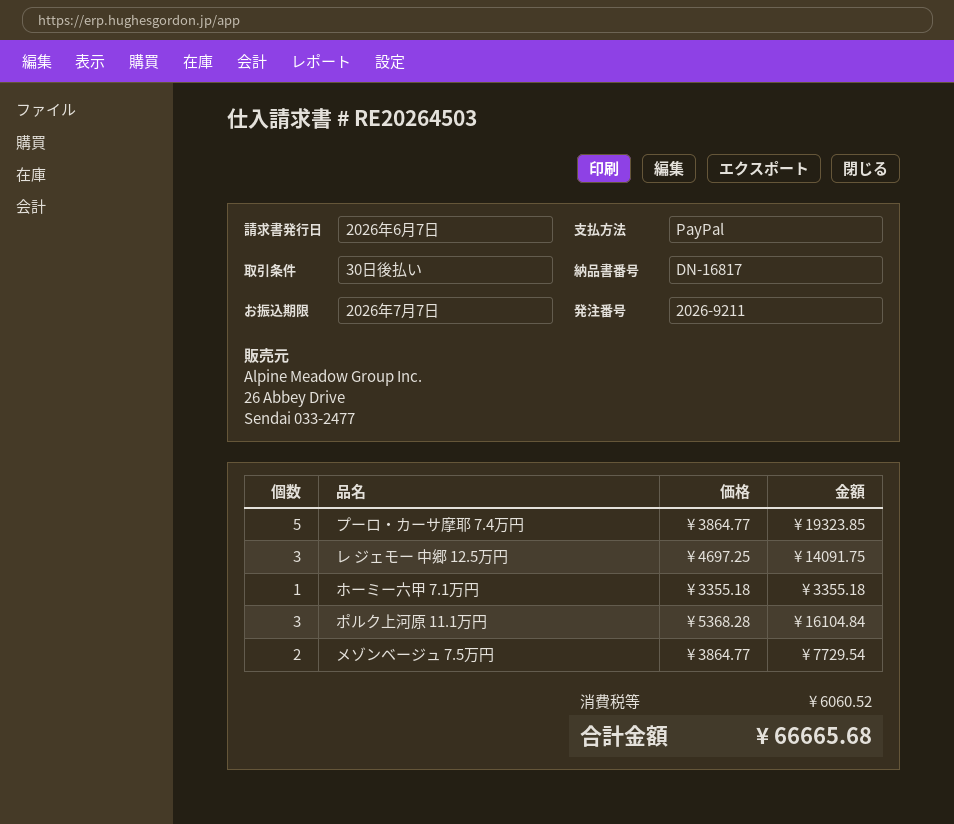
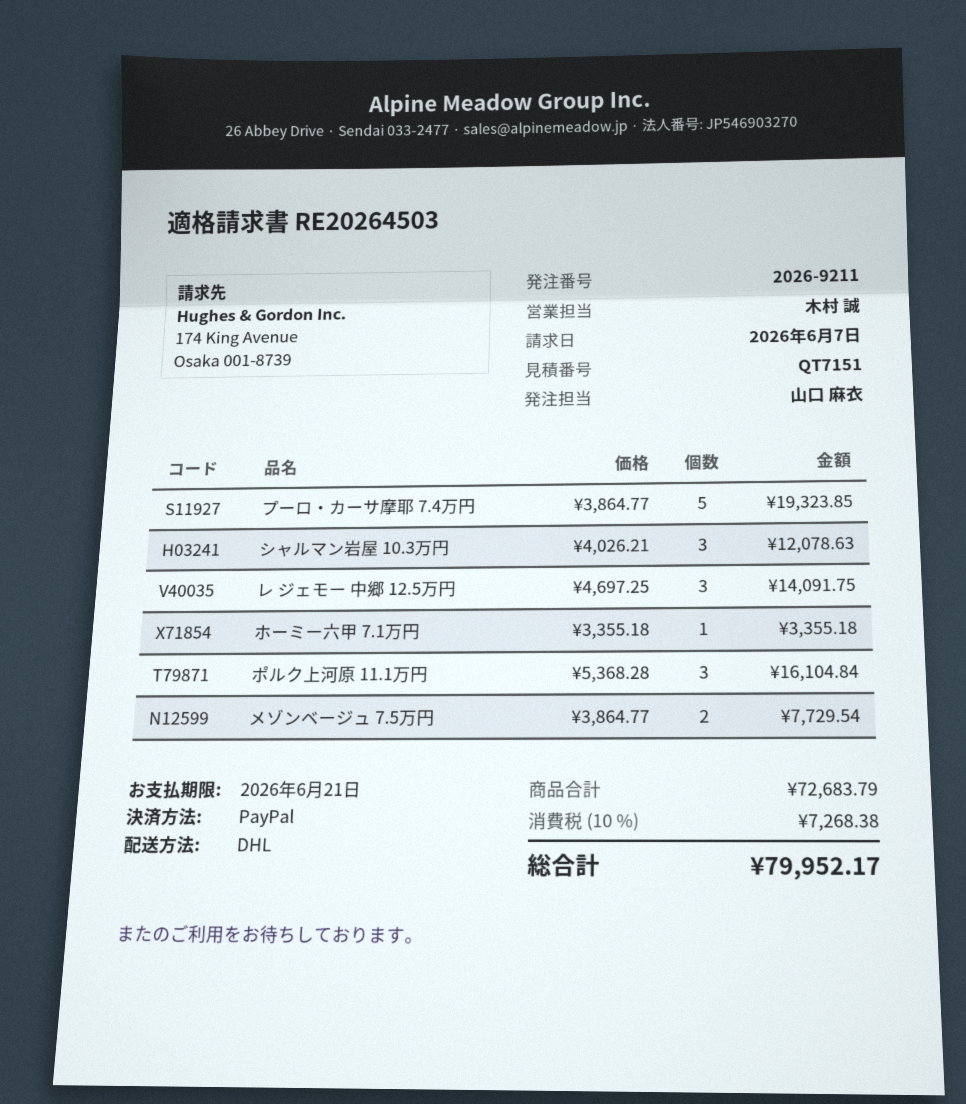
due date: 2026-07-07 -> 2026-06-21
シャルマン岩屋 10.3万円: none -> 3 x 4026.21 = 12078.63
tax: 6060.52 -> 7268.38
total: 66665.68 -> 79952.17

